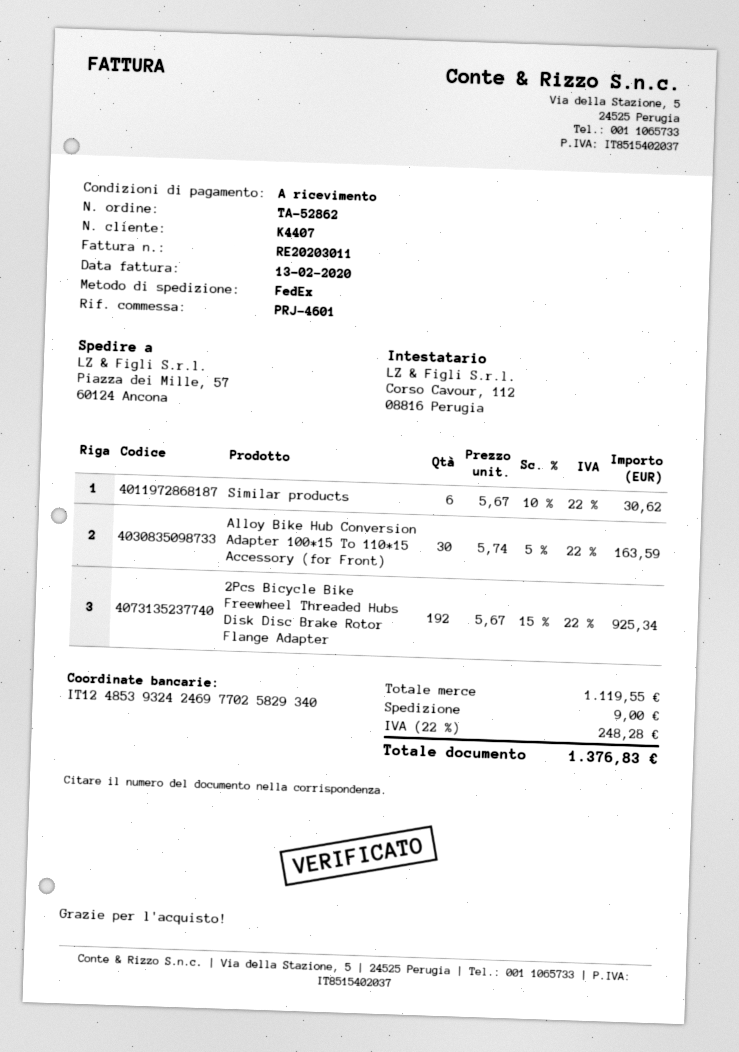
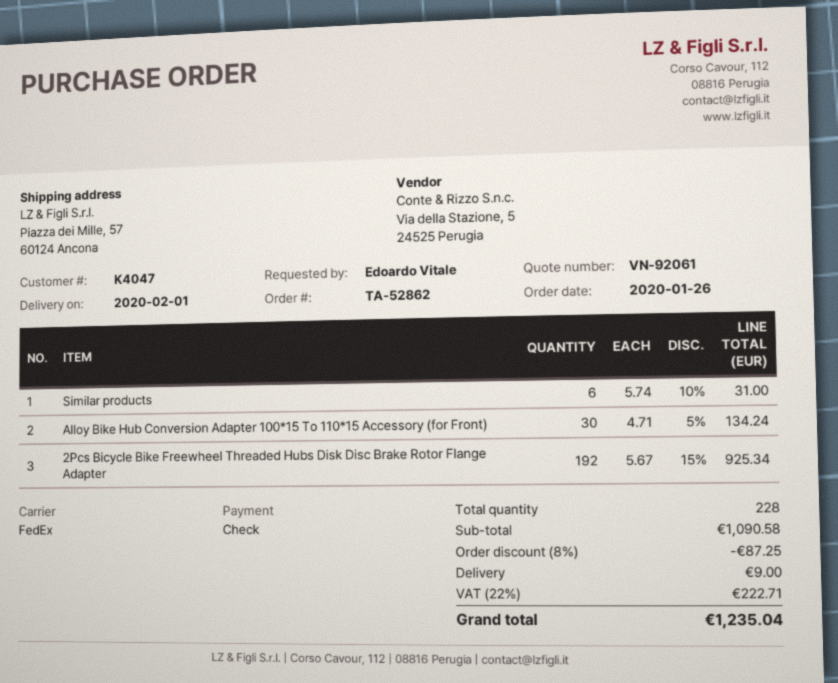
customer number: K4407 -> K4047
Similar products: 6 x 5.67 - 10% = 30.62 -> 6 x 5.74 - 10% = 31.00
Alloy Bike Hub Conversion Adapter 100*15 To 110*15 Accessory (for Front): 30 x 5.74 - 5% = 163.59 -> 30 x 4.71 - 5% = 134.24
subtotal: 1119.55 -> 1090.58
discount: none -> 8% = 87.25
tax: 22% = 248.28 -> 22% = 222.71
total: 1376.83 -> 1235.04

